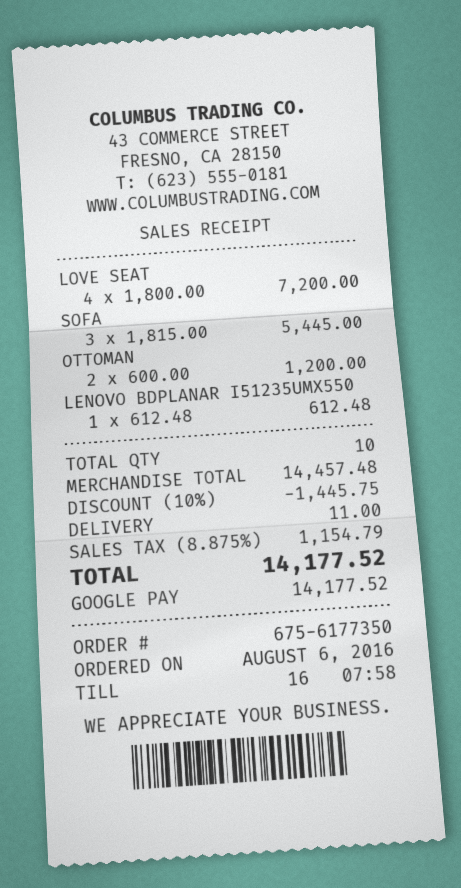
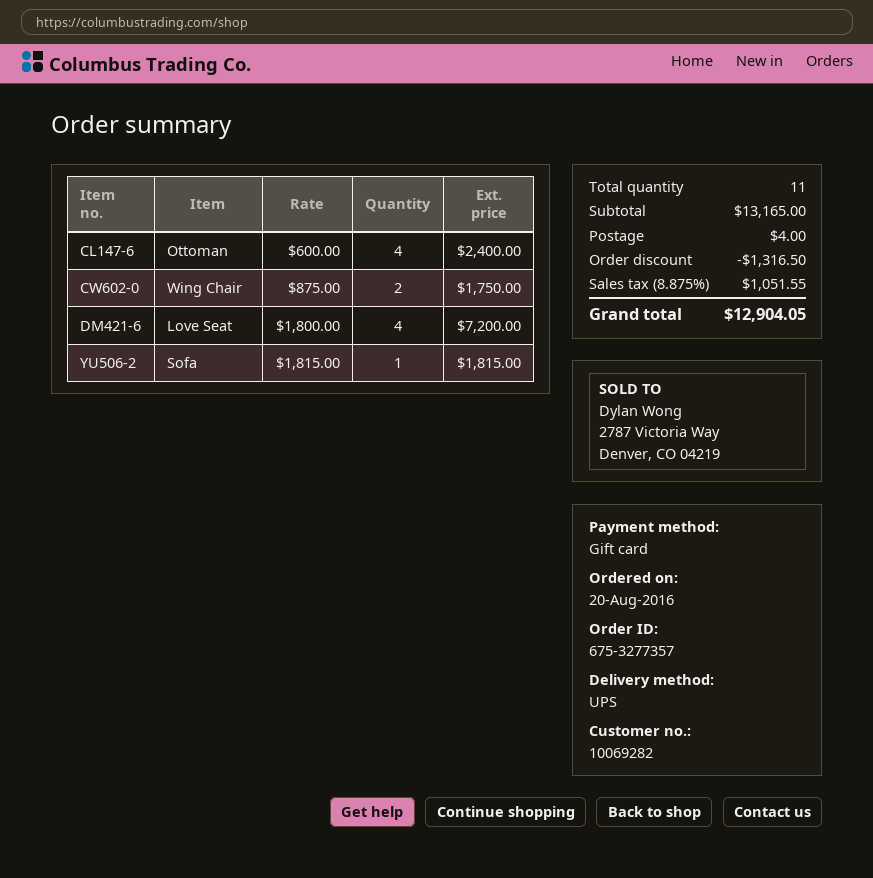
order number: 675-6177350 -> 675-3277357
order date: 2016-08-06 -> 2016-08-20
payment method: Google Pay -> gift card
SOFA: 3 x 1815.00 = 5445.00 -> 1 x 1815.00 = 1815.00
OTTOMAN: 2 x 600.00 = 1200.00 -> 4 x 600.00 = 2400.00
LENOVO BDPLANAR I51235UMX550: 1 x 612.48 = 612.48 -> none
Wing Chair: none -> 2 x 875.00 = 1750.00
total quantity: 10 -> 11
subtotal: 14457.48 -> 13165.00
discount: 1445.75 -> 1316.50
shipping: 11.00 -> 4.00
tax: 8.875% = 1154.79 -> 8.875% = 1051.55
total: 14177.52 -> 12904.05

